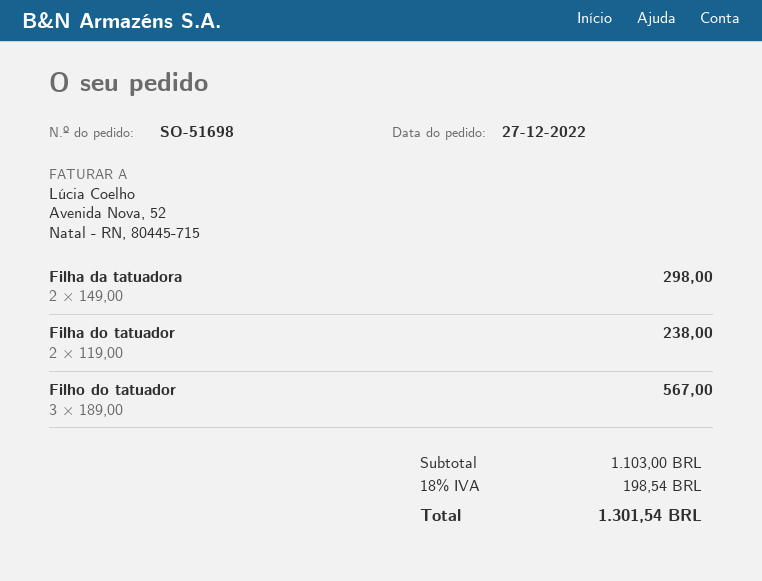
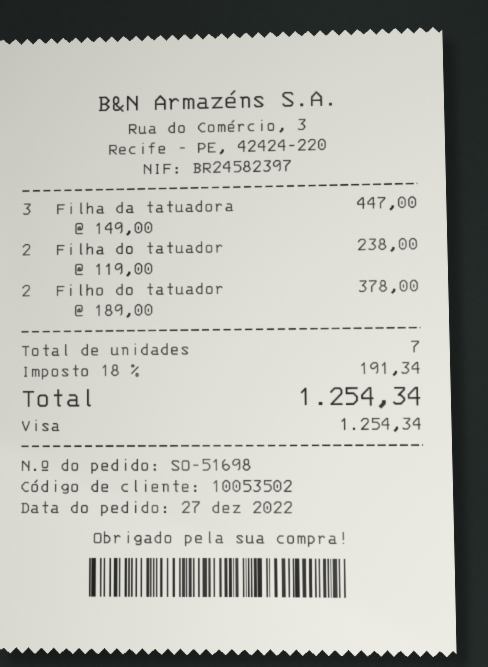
Filha da tatuadora: 2 x 149.00 = 298.00 -> 3 x 149.00 = 447.00
Filho do tatuador: 3 x 189.00 = 567.00 -> 2 x 189.00 = 378.00
tax: 18% = 198.54 -> 18% = 191.34
total: 1301.54 -> 1254.34

